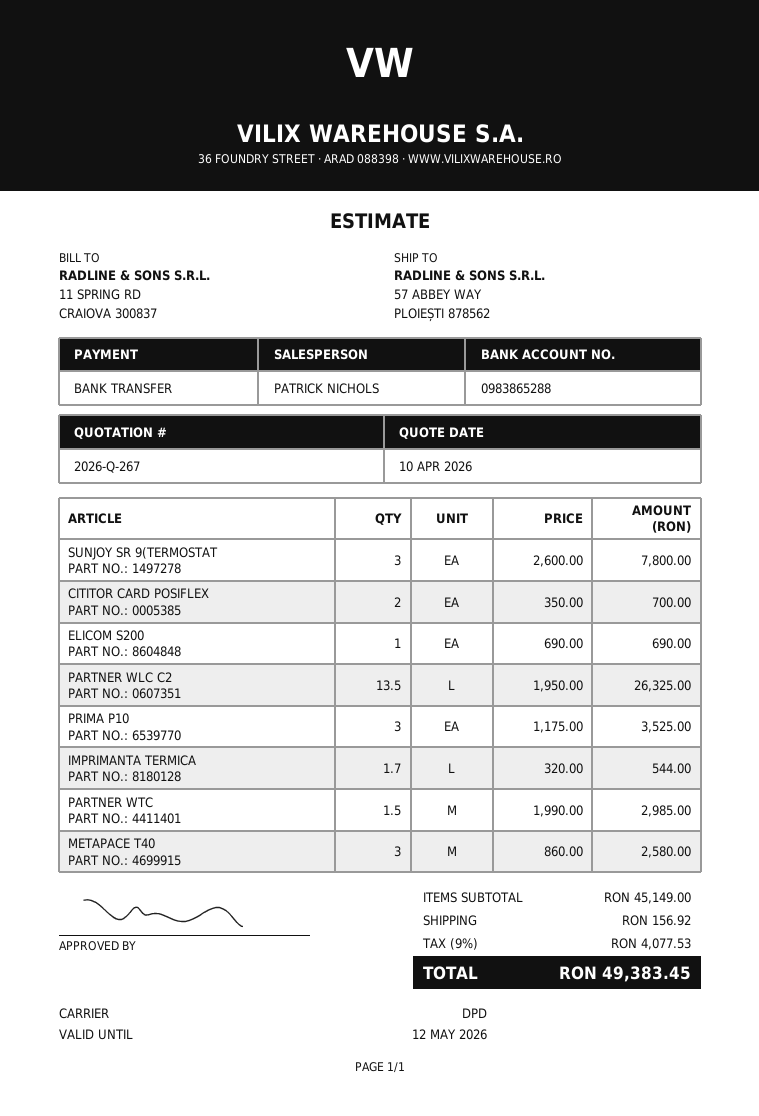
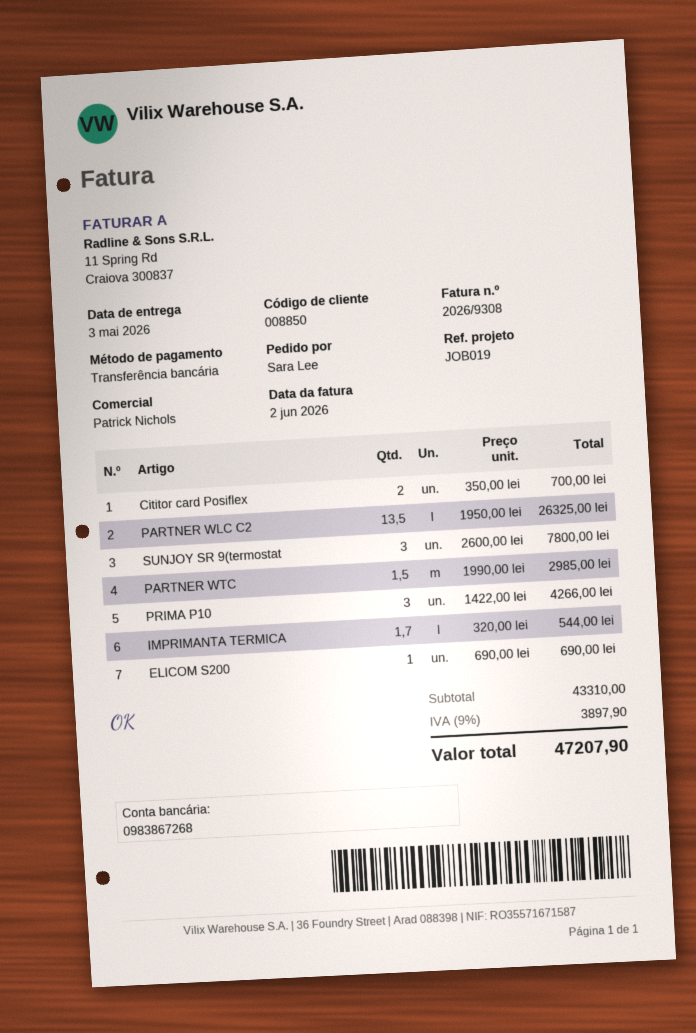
bank account: 0983865288 -> 0983867268
PRIMA P10: 3 x 1175.00 = 3525.00 -> 3 x 1422.00 = 4266.00
METAPACE T40: 3 x 860.00 = 2580.00 -> none
subtotal: 45149.00 -> 43310.00
shipping: 156.92 -> none
tax: 9% = 4077.53 -> 9% = 3897.90
total: 49383.45 -> 47207.90

